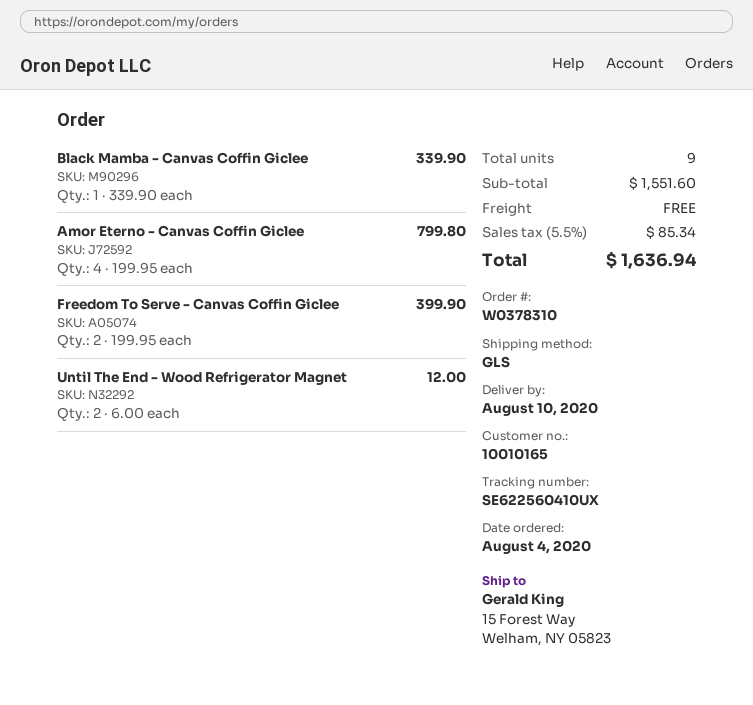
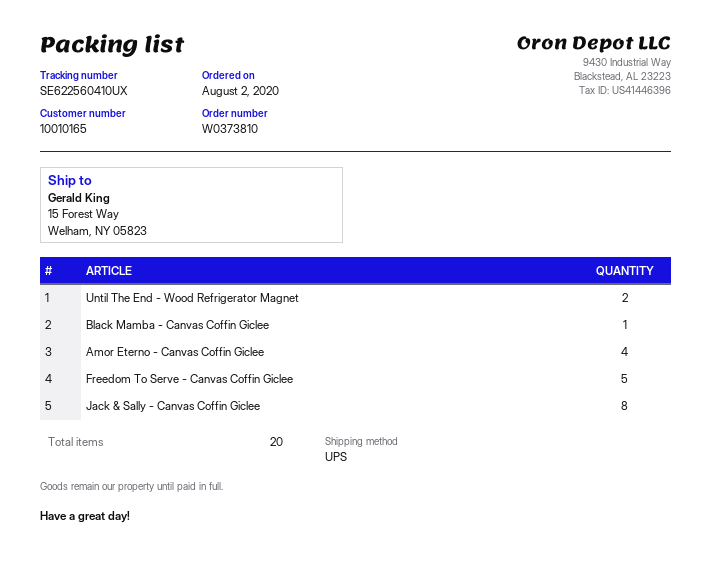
order number: W0378310 -> W0373810
order date: 2020-08-04 -> 2020-08-02
shipping method: GLS -> UPS
Freedom To Serve - Canvas Coffin Giclee: 2 -> 5
Jack & Sally - Canvas Coffin Giclee: none -> 8
total quantity: 9 -> 20

